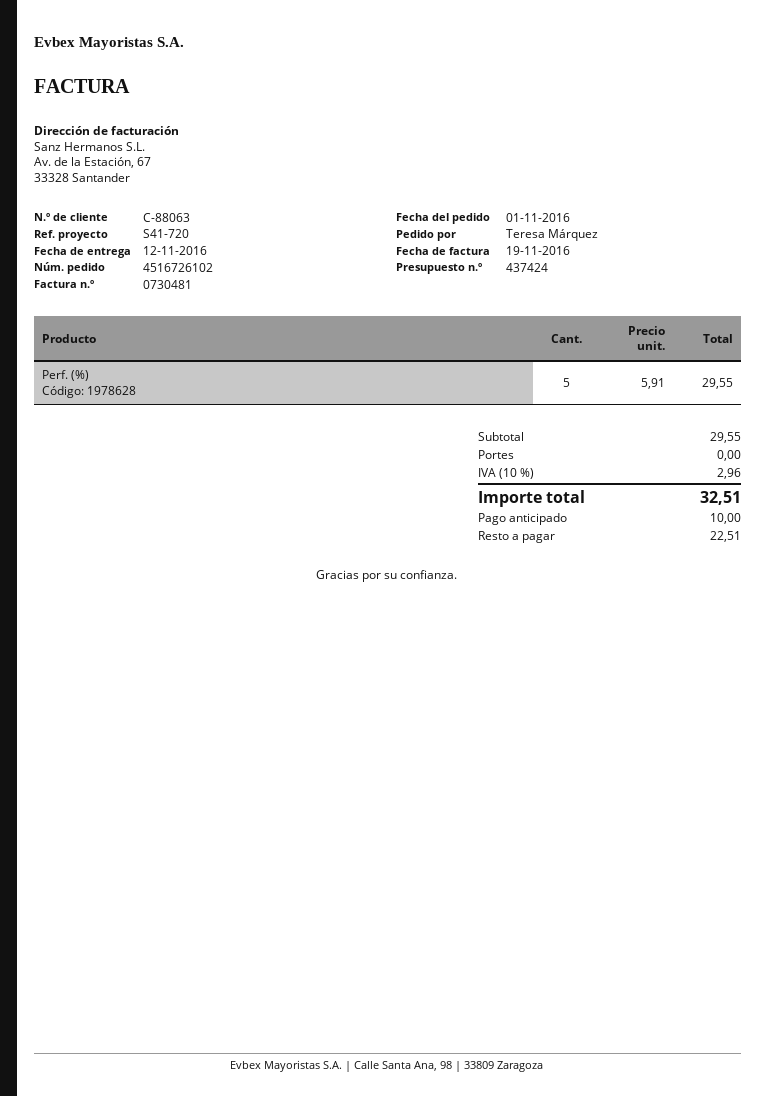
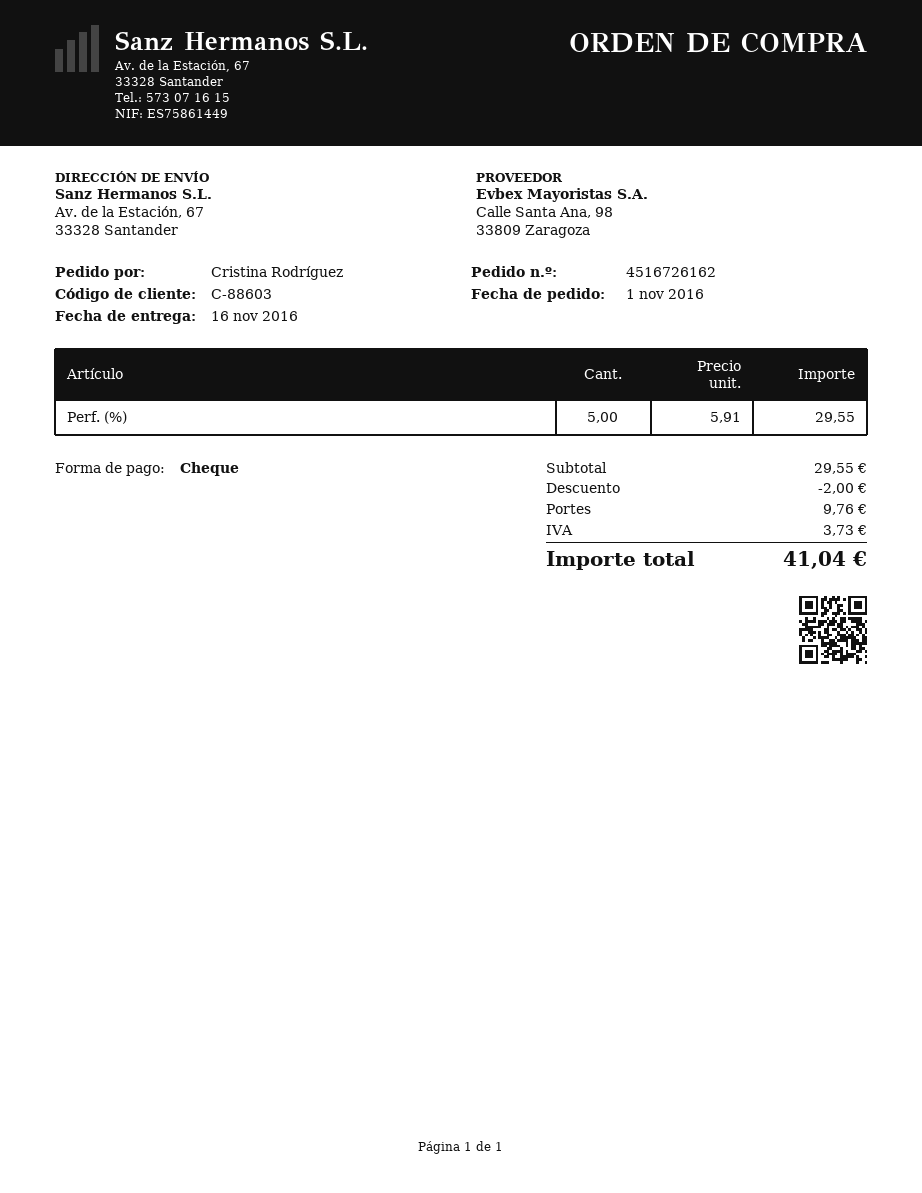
order number: 4516726102 -> 4516726162
delivery date: 2016-11-12 -> 2016-11-16
customer number: C-88063 -> C-88603
ordered by: Teresa Márquez -> Cristina Rodríguez
discount: none -> 2.00
shipping: 0.00 -> 9.76
tax: 2.96 -> 3.73
total: 32.51 -> 41.04

